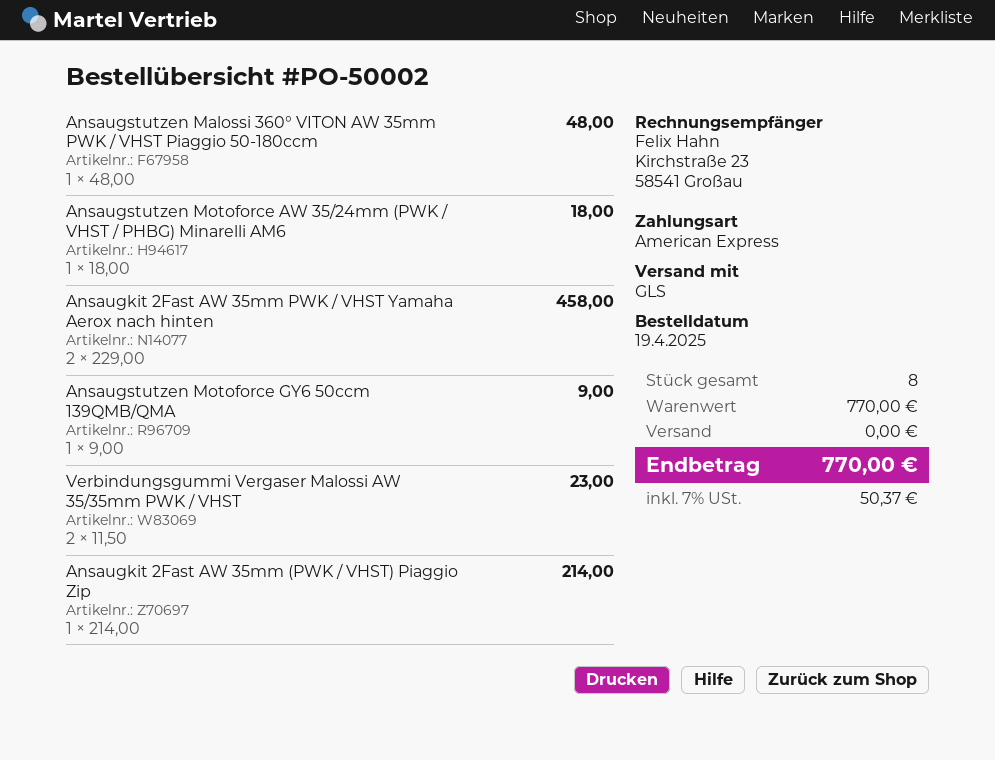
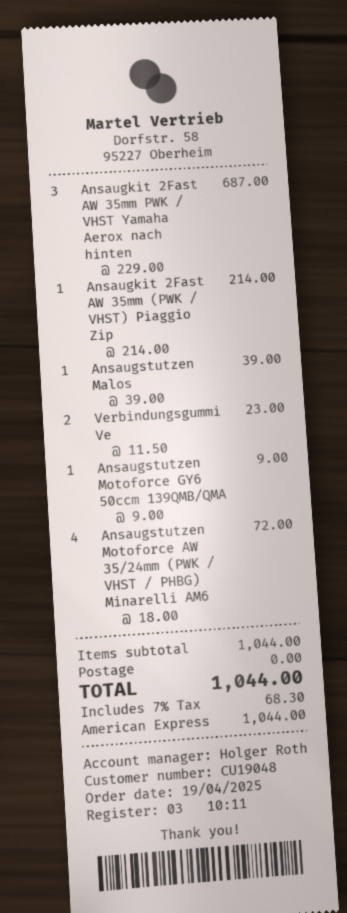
Ansaugstutzen Malossi 360° VITON AW 35mm PWK / VHST Piaggio 50-180ccm: 1 x 48.00 = 48.00 -> 1 x 39.00 = 39.00
Ansaugstutzen Motoforce AW 35/24mm (PWK / VHST / PHBG) Minarelli AM6: 1 x 18.00 = 18.00 -> 4 x 18.00 = 72.00
Ansaugkit 2Fast AW 35mm PWK / VHST Yamaha Aerox nach hinten: 2 x 229.00 = 458.00 -> 3 x 229.00 = 687.00
subtotal: 770.00 -> 1044.00
tax: 7% = 50.37 -> 7% = 68.30
total: 770.00 -> 1044.00

